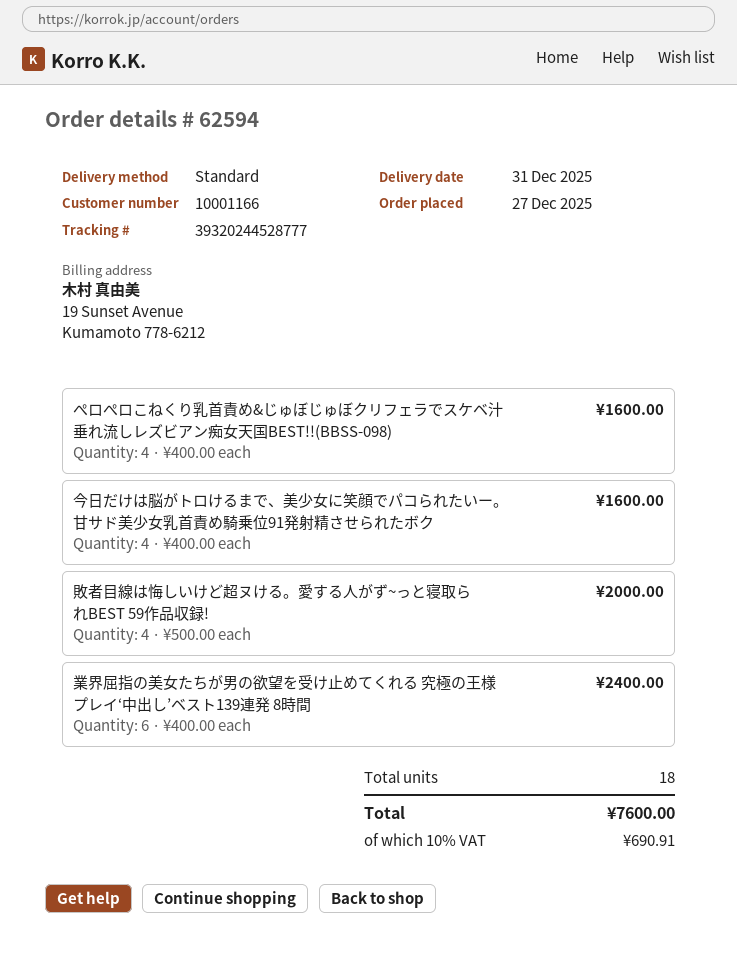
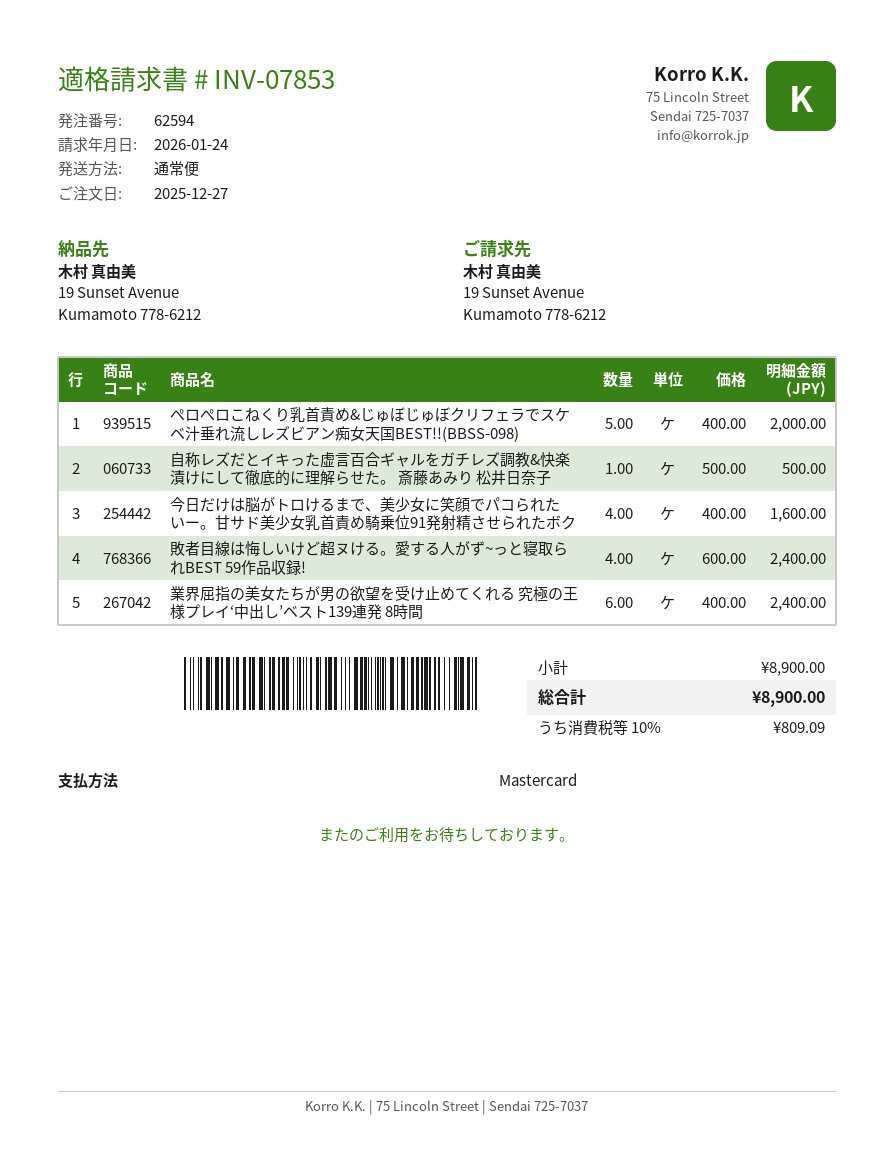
ぺロぺロこねくり乳首責め&じゅぼじゅぼクリフェラでスケベ汁垂れ流しレズビアン痴女天国BEST!!(BBSS-098): 4 x 400.00 = 1600.00 -> 5 x 400.00 = 2000.00
敗者目線は悔しいけど超ヌける。愛する人がず~っと寝取られBEST 59作品収録!: 4 x 500.00 = 2000.00 -> 4 x 600.00 = 2400.00
自称レズだとイキった虚言百合ギャルをガチレズ調教&快楽漬けにして徹底的に理解らせた。 斎藤あみり 松井日奈子: none -> 1 x 500.00 = 500.00
tax: 10% = 690.91 -> 10% = 809.09
total: 7600.00 -> 8900.00

